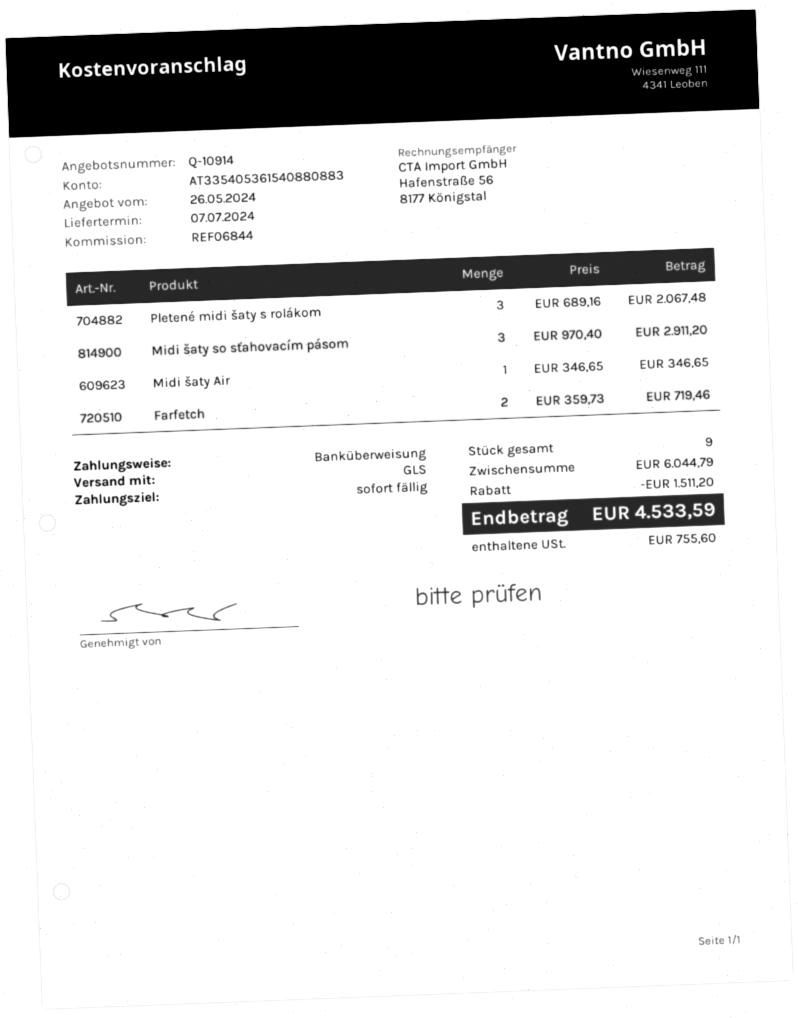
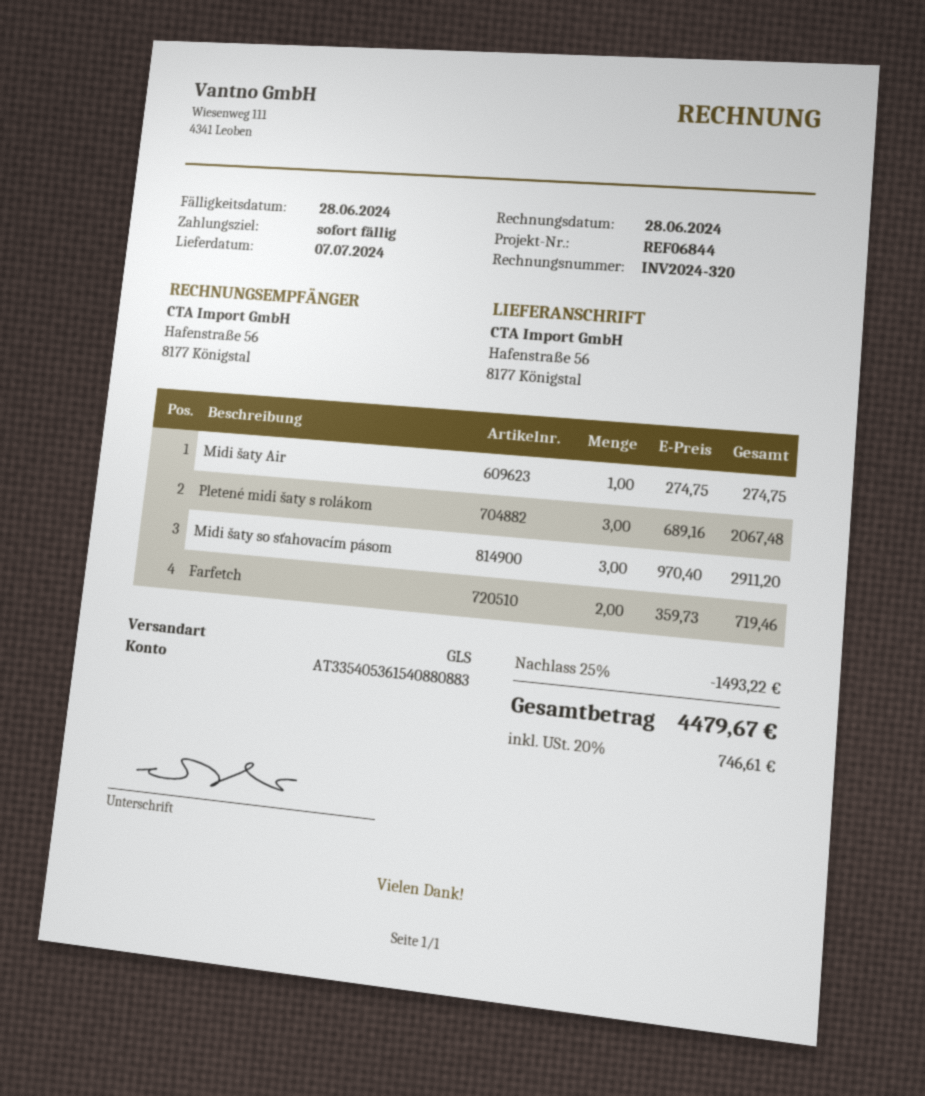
Midi šaty Air: 1 x 346.65 = 346.65 -> 1 x 274.75 = 274.75
discount: 1511.20 -> 1493.22
tax: 755.60 -> 746.61
total: 4533.59 -> 4479.67

